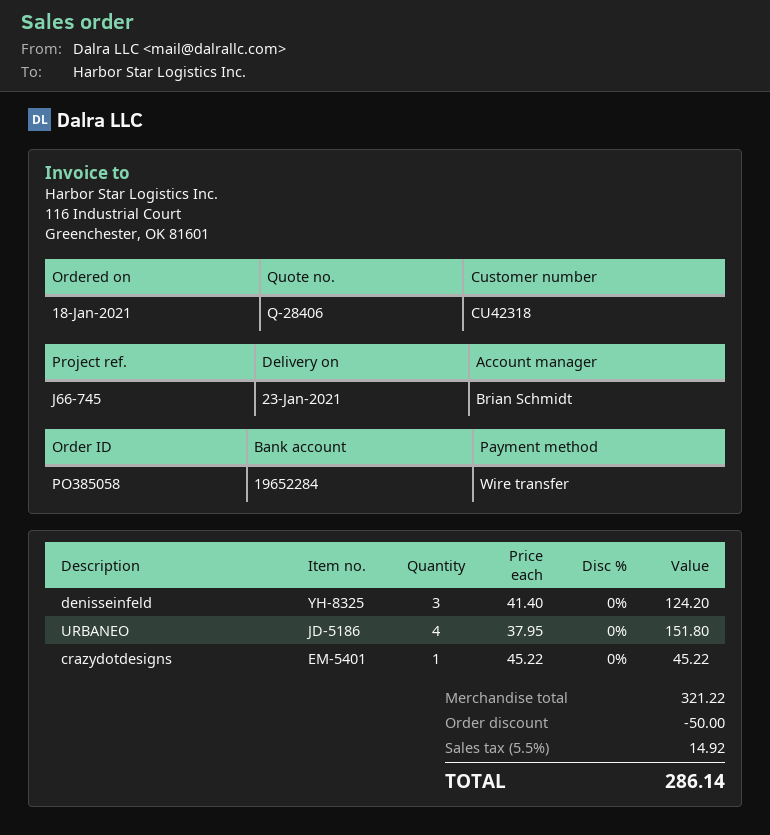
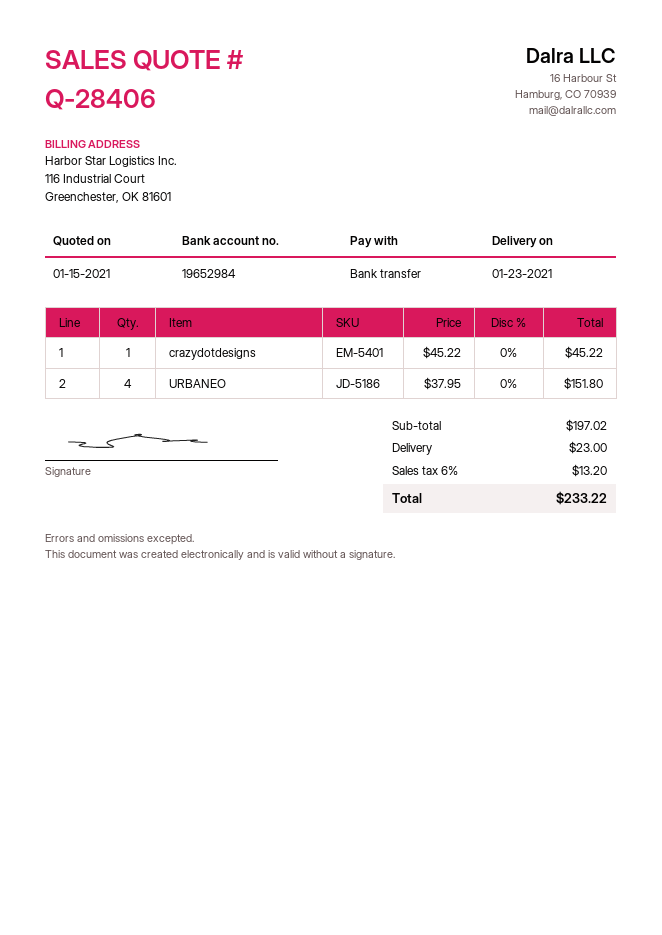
bank account: 19652284 -> 19652984
denisseinfeld: 3 x 41.40 = 124.20 -> none
subtotal: 321.22 -> 197.02
discount: 50.00 -> none
shipping: none -> 23.00
tax: 5.5% = 14.92 -> 6% = 13.20
total: 286.14 -> 233.22

